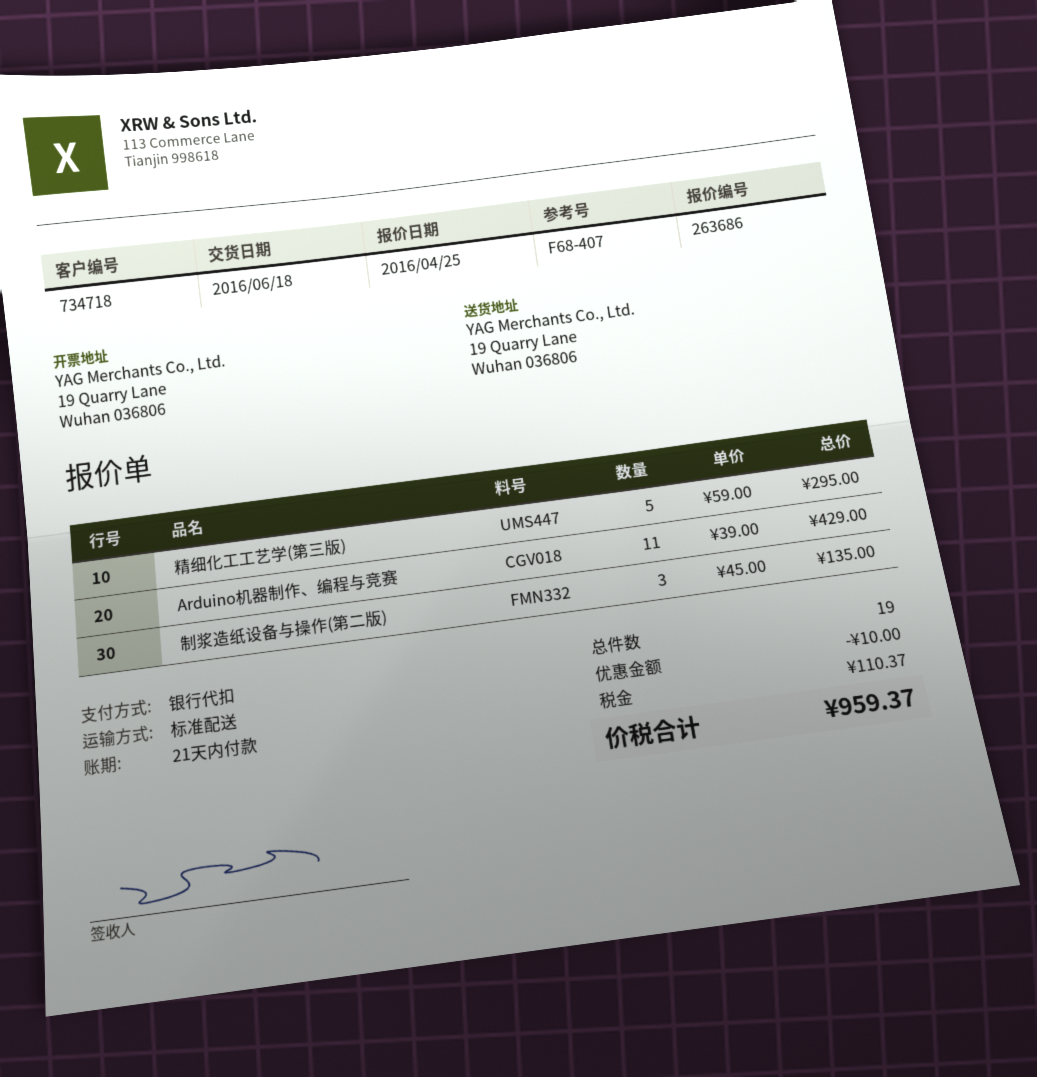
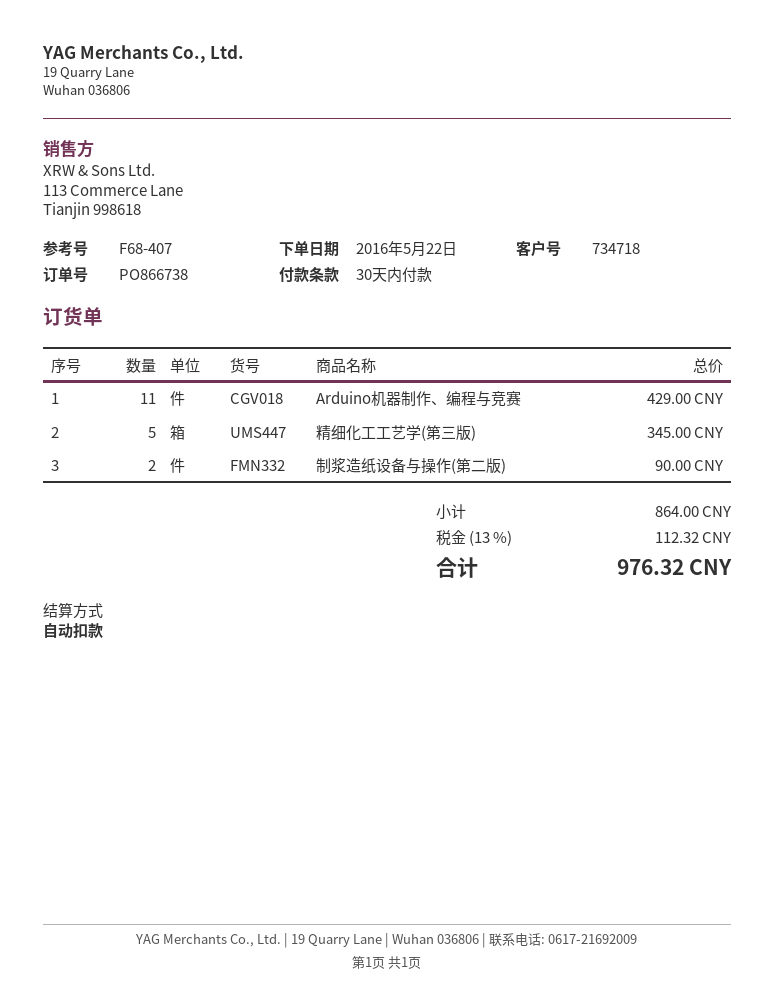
payment terms: 21 days -> 30 days
精细化工工艺学(第三版): 5 for 295.00 -> 5 for 345.00
制浆造纸设备与操作(第二版): 3 for 135.00 -> 2 for 90.00
discount: 10.00 -> none
tax: 110.37 -> 112.32
total: 959.37 -> 976.32

